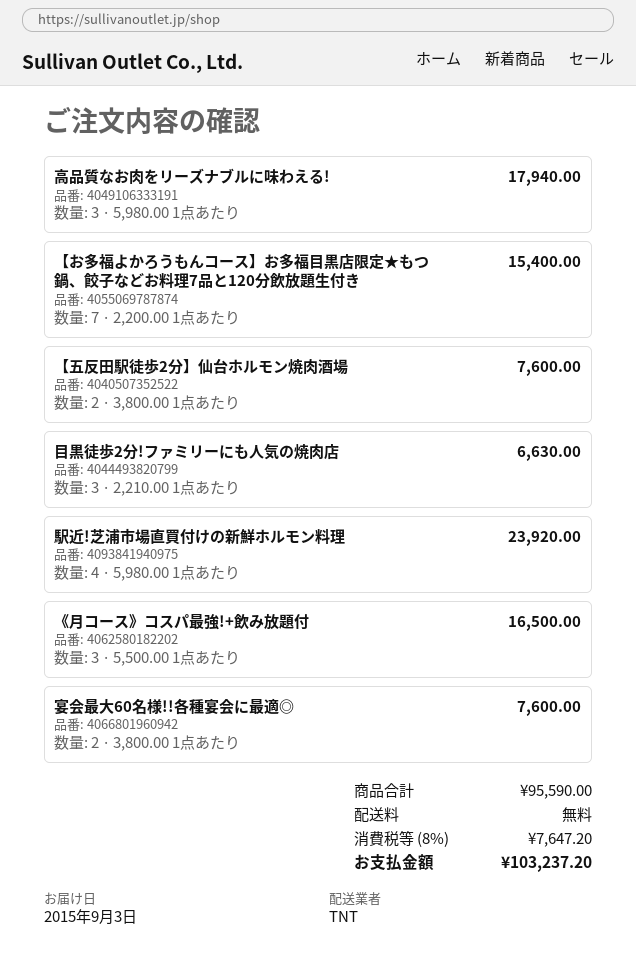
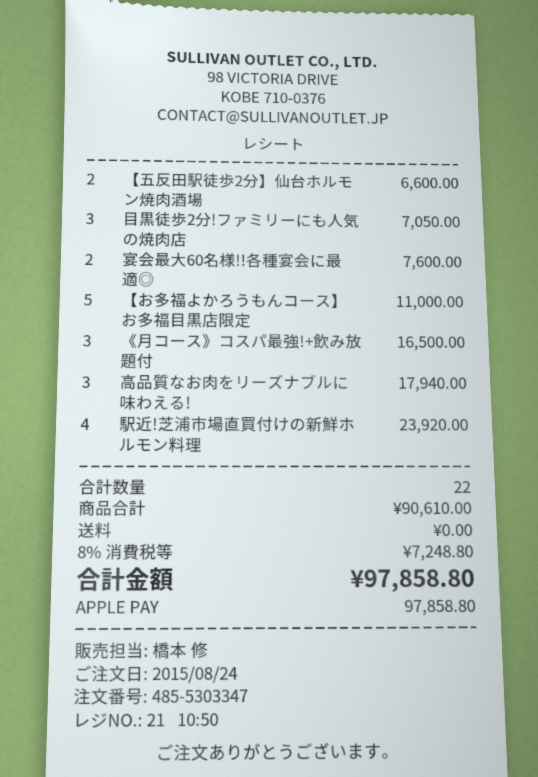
【お多福よかろうもんコース】お多福目黒店限定★もつ鍋、餃子などお料理7品と120分飲放題生付き: 7 for 15400.00 -> 5 for 11000.00
【五反田駅徒歩2分】仙台ホルモン焼肉酒場: 2 for 7600.00 -> 2 for 6600.00
目黒徒歩2分!ファミリーにも人気の焼肉店: 3 for 6630.00 -> 3 for 7050.00
subtotal: 95590.00 -> 90610.00
tax: 8% = 7647.20 -> 8% = 7248.80
total: 103237.20 -> 97858.80

